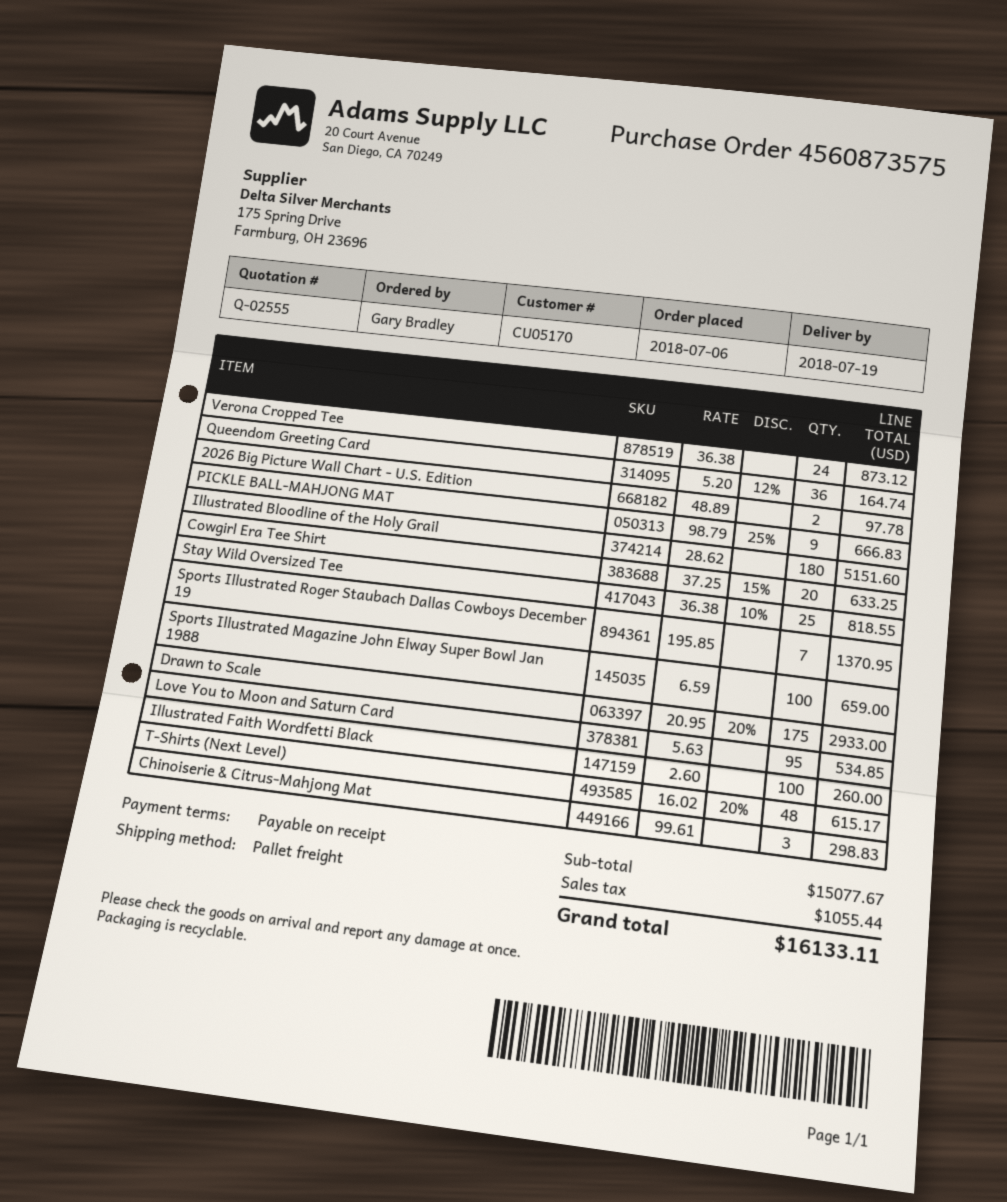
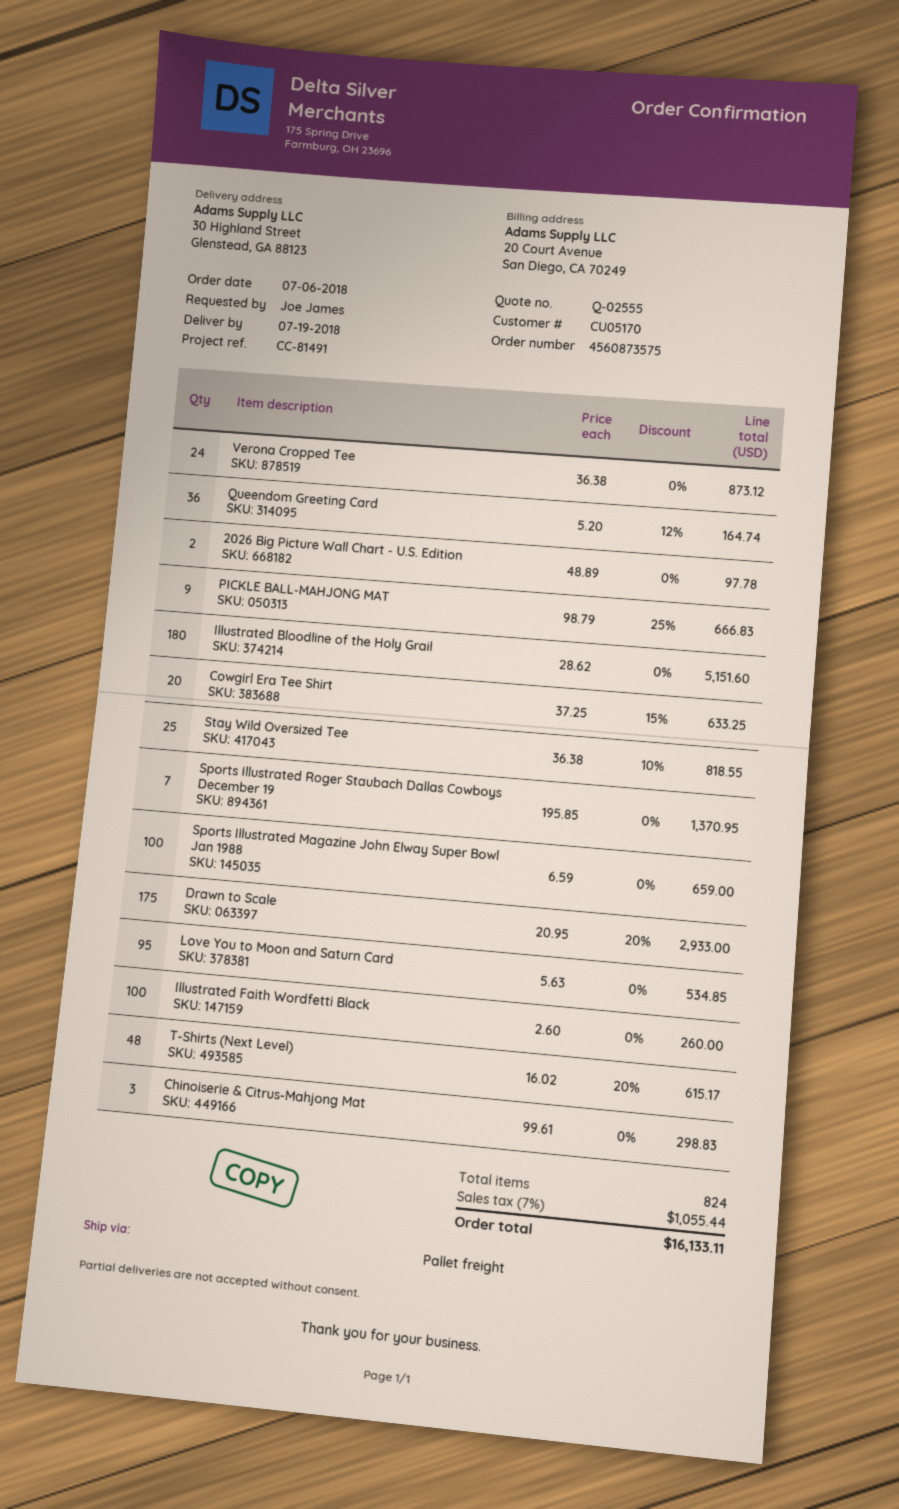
ordered by: Gary Bradley -> Joe James

